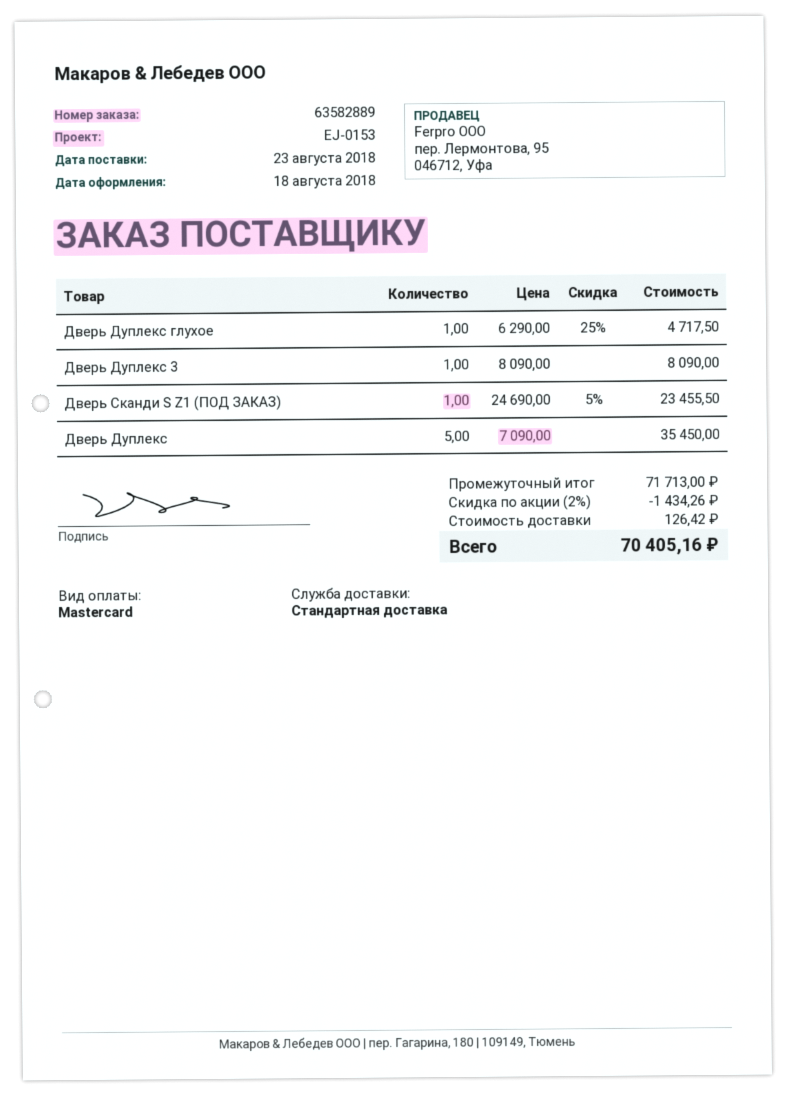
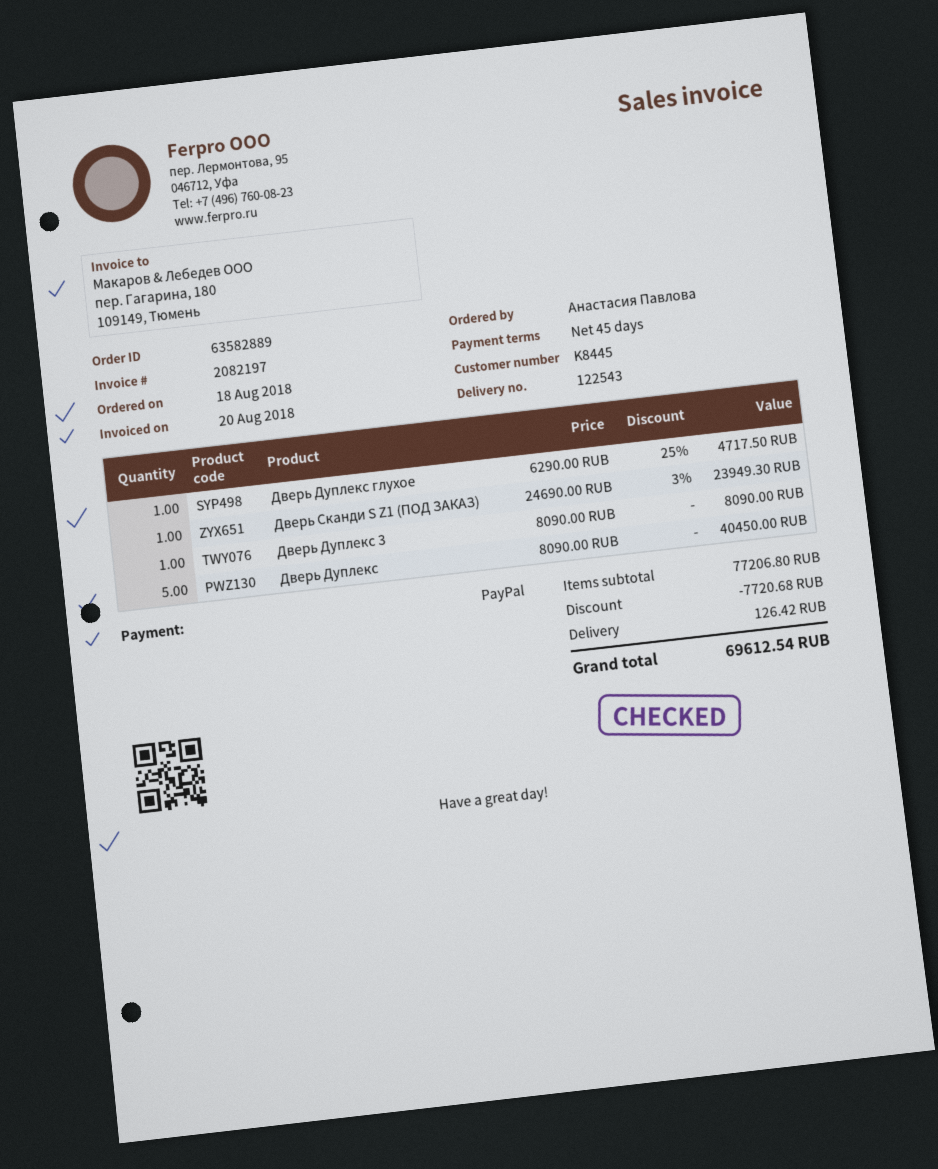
payment method: Mastercard -> PayPal
Дверь Сканди S Z1 (ПОД ЗАКАЗ): 1 x 24690.00 - 5% = 23455.50 -> 1 x 24690.00 - 3% = 23949.30
Дверь Дуплекс: 5 x 7090.00 = 35450.00 -> 5 x 8090.00 = 40450.00
subtotal: 71713.00 -> 77206.80
discount: 1434.26 -> 7720.68
total: 70405.16 -> 69612.54

